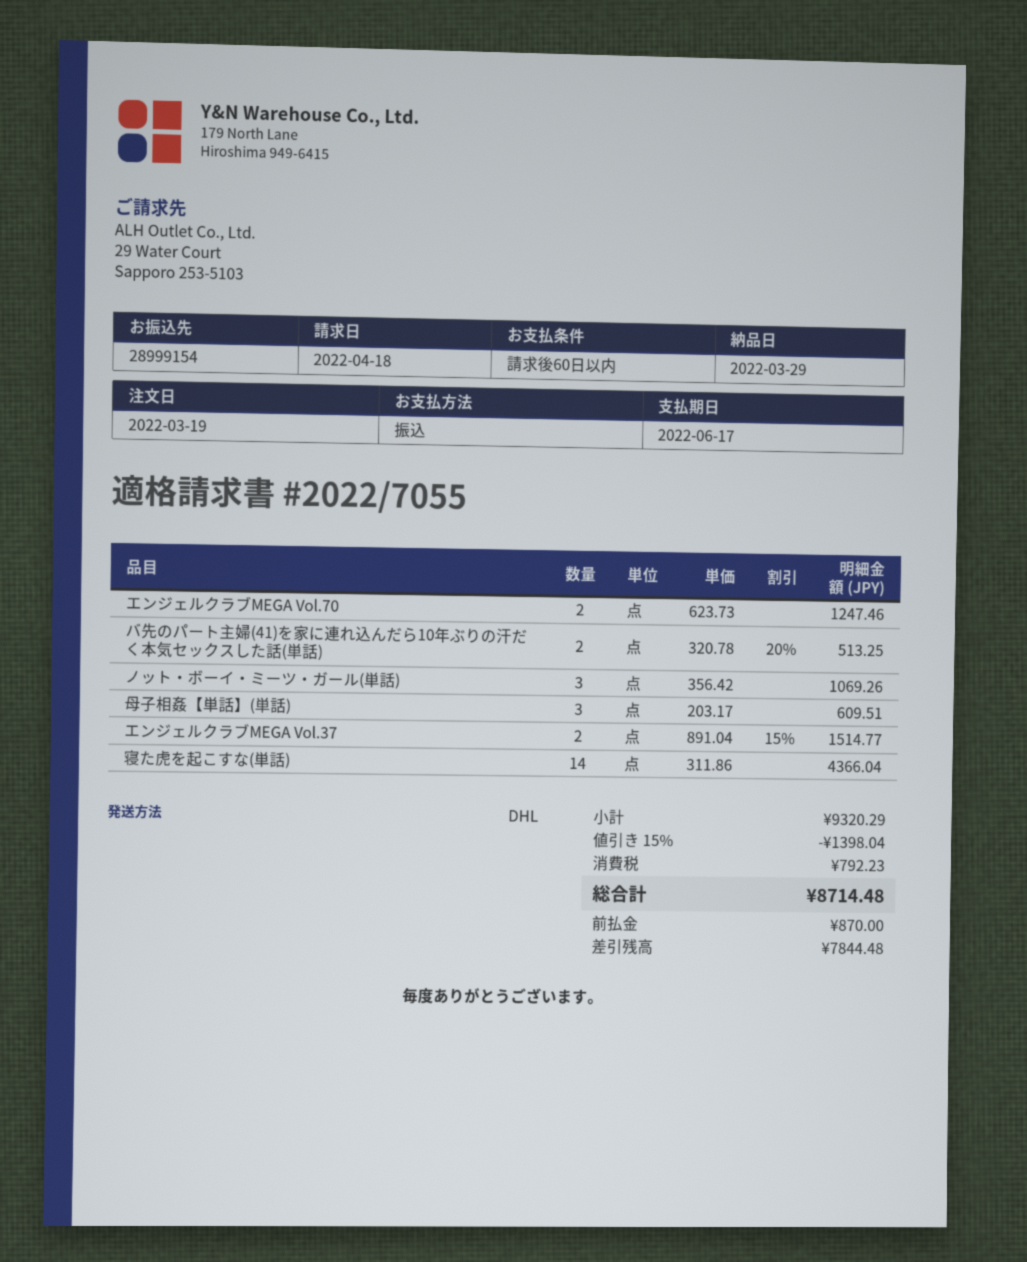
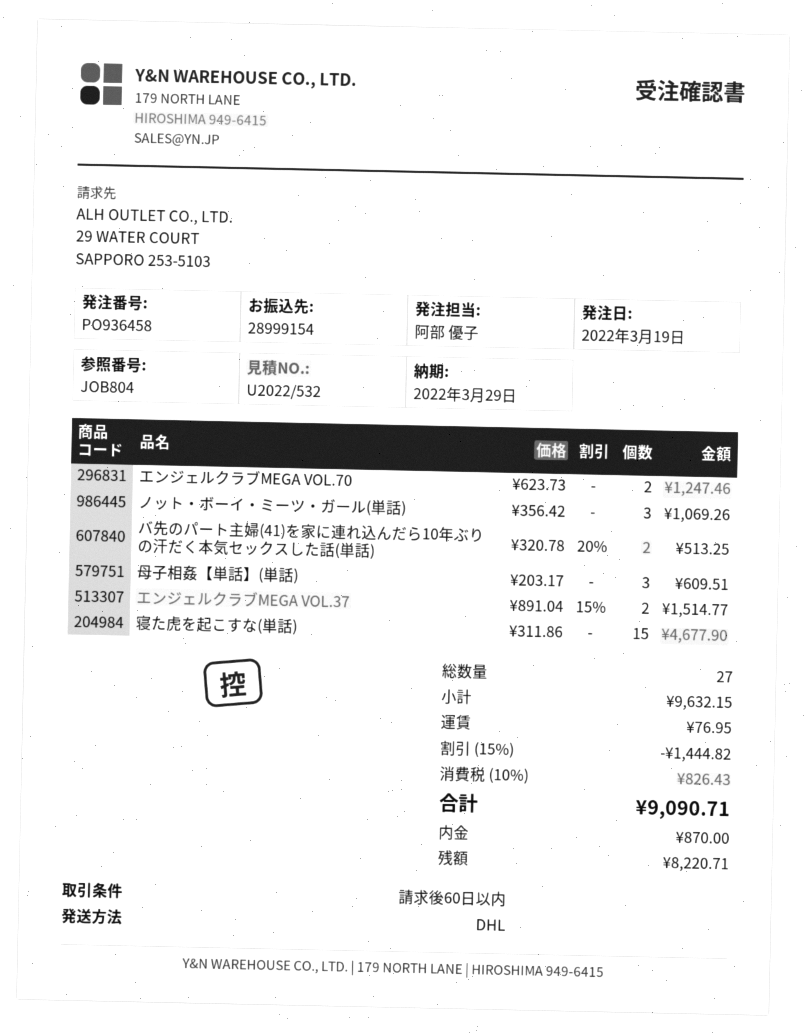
寝た虎を起こすな(単話): 14 x 311.86 = 4366.04 -> 15 x 311.86 = 4677.90
subtotal: 9320.29 -> 9632.15
discount: 15% = 1398.04 -> 15% = 1444.82
shipping: none -> 76.95
tax: 792.23 -> 826.43
total: 8714.48 -> 9090.71
balance: 7844.48 -> 8220.71

